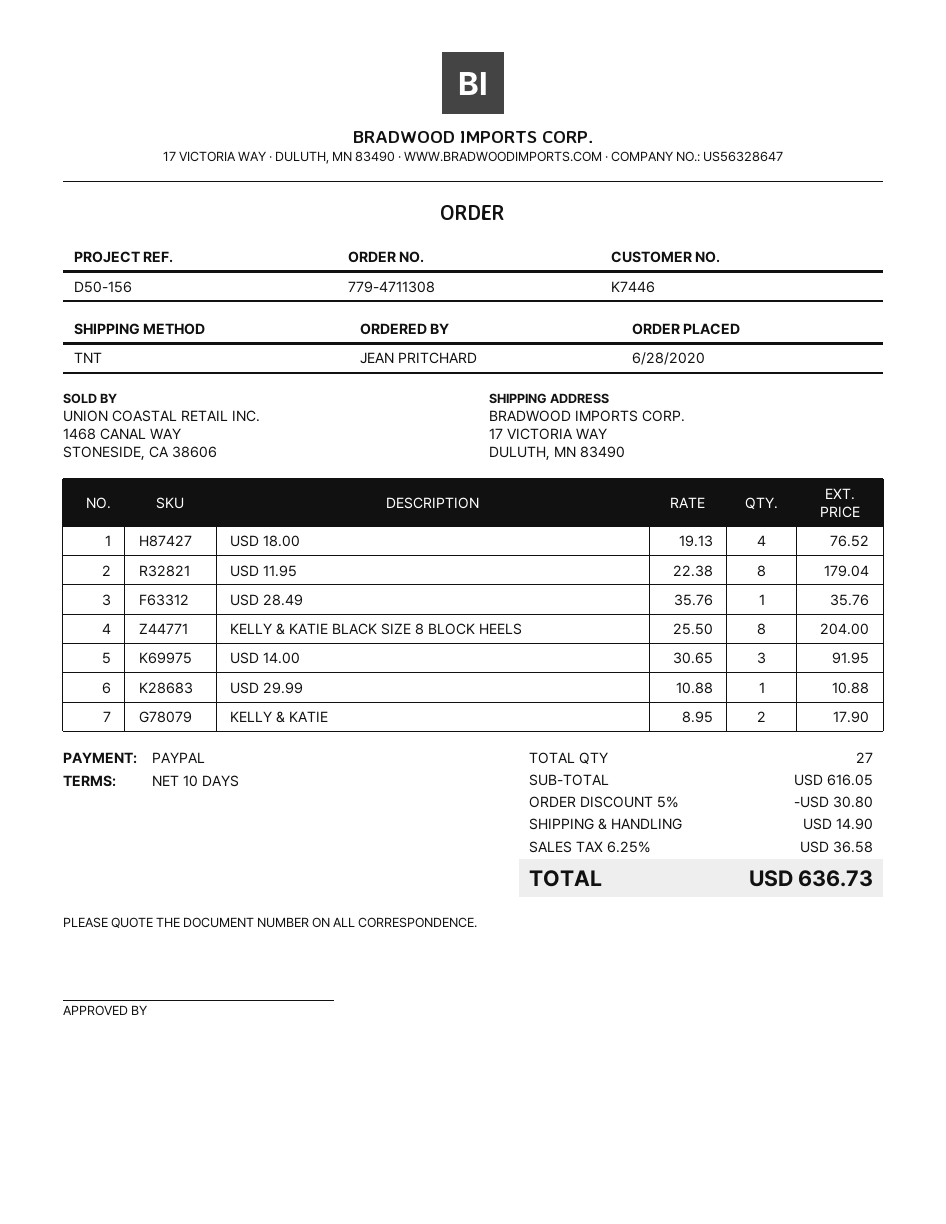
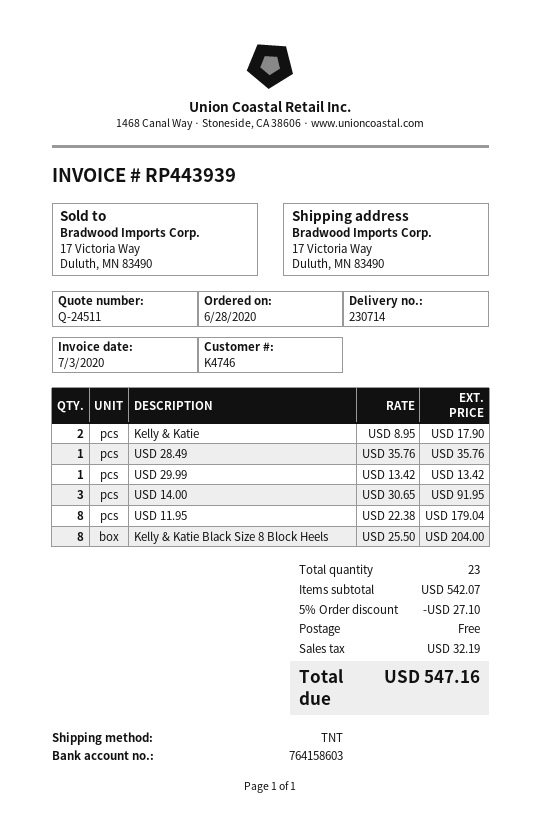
customer number: K7446 -> K4746
USD 18.00: 4 x 19.13 = 76.52 -> none
USD 29.99: 1 x 10.88 = 10.88 -> 1 x 13.42 = 13.42
total quantity: 27 -> 23
subtotal: 616.05 -> 542.07
discount: 5% = 30.80 -> 5% = 27.10
shipping: 14.90 -> 0.00
tax: 36.58 -> 32.19
total: 636.73 -> 547.16

